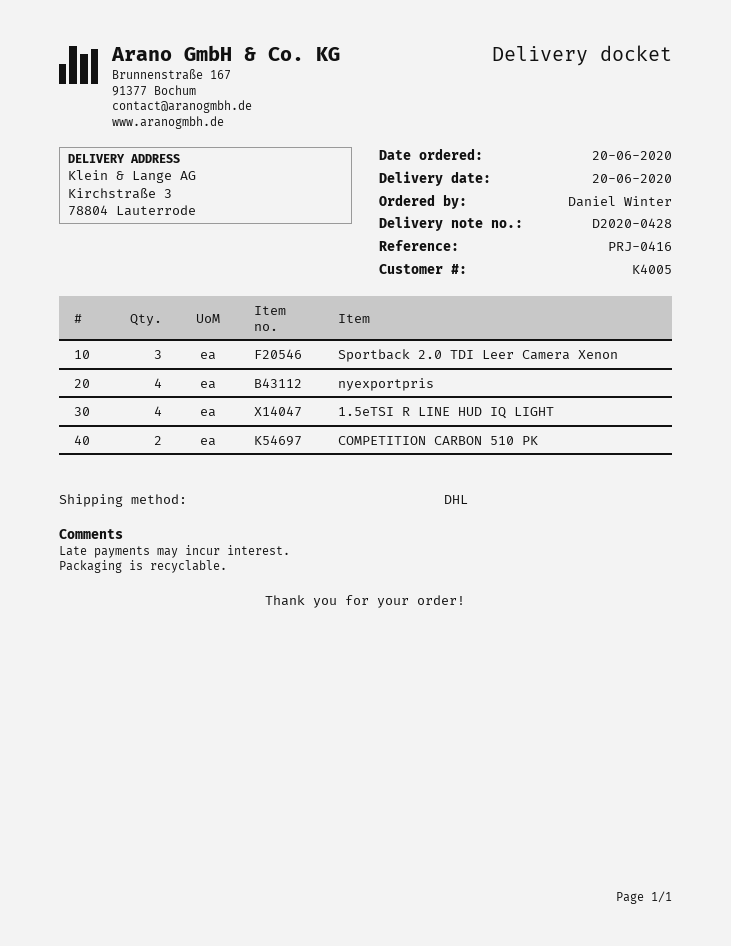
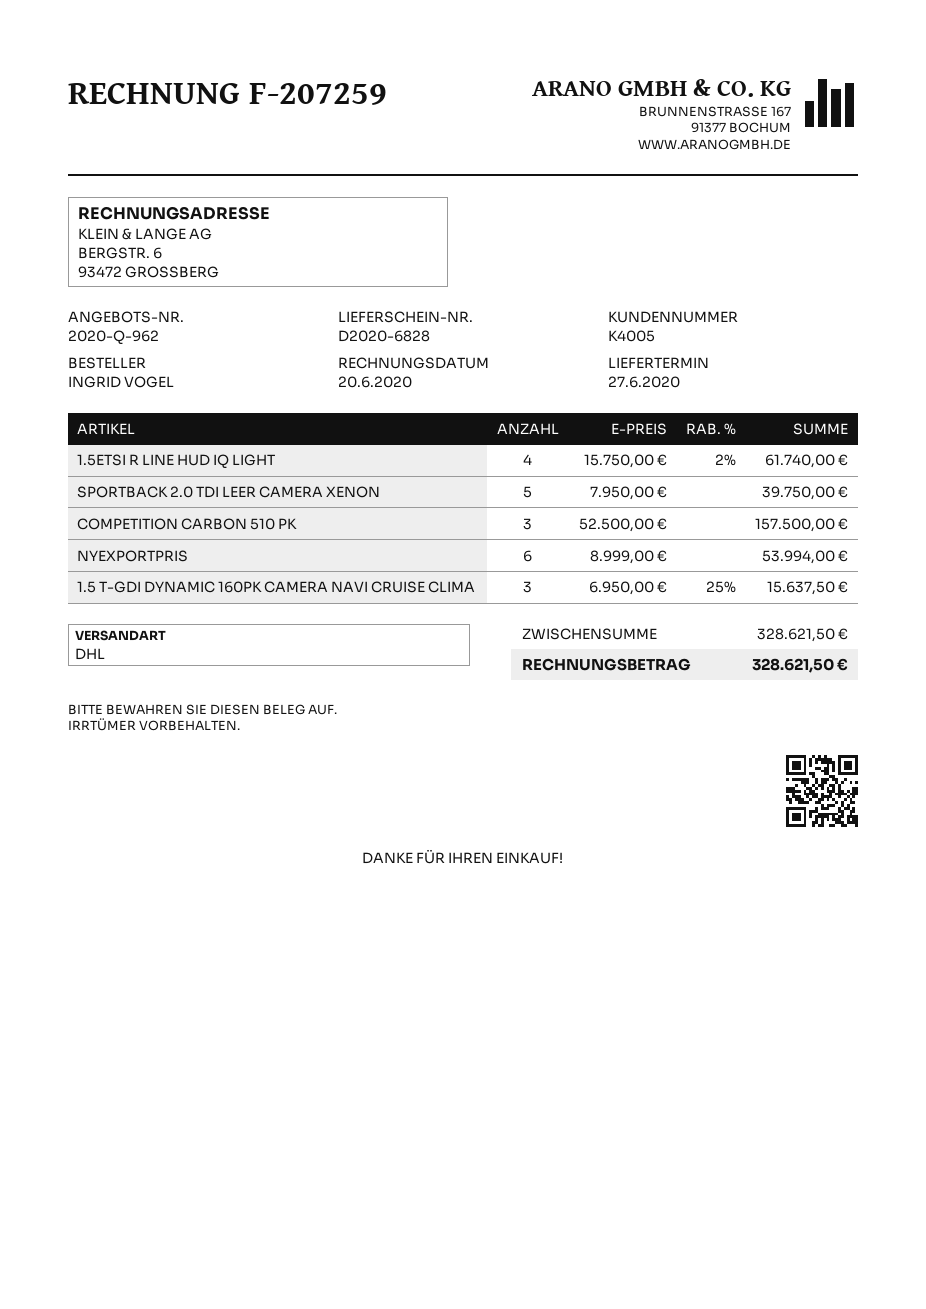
delivery note number: D2020-0428 -> D2020-6828
delivery date: 2020-06-20 -> 2020-06-27
ordered by: Daniel Winter -> INGRID VOGEL
Sportback 2.0 TDI Leer Camera Xenon: 3 -> 5
nyexportpris: 4 -> 6
COMPETITION CARBON 510 PK: 2 -> 3
1.5 T-GDI DYNAMIC 160PK CAMERA NAVI CRUISE CLIMA: none -> 3

